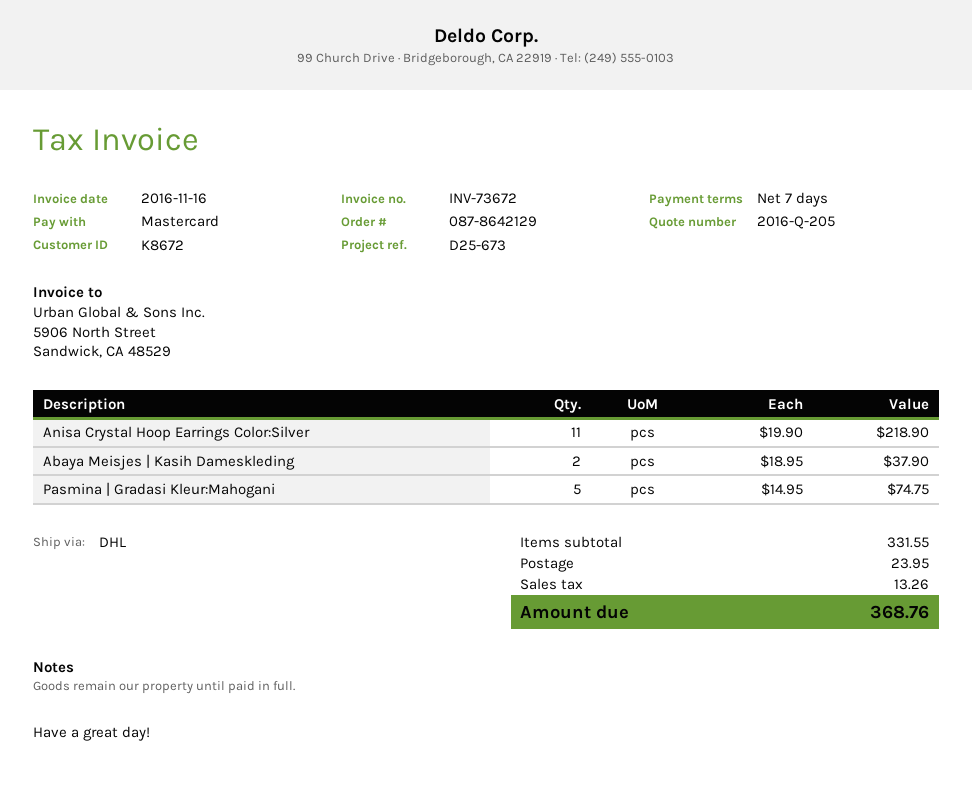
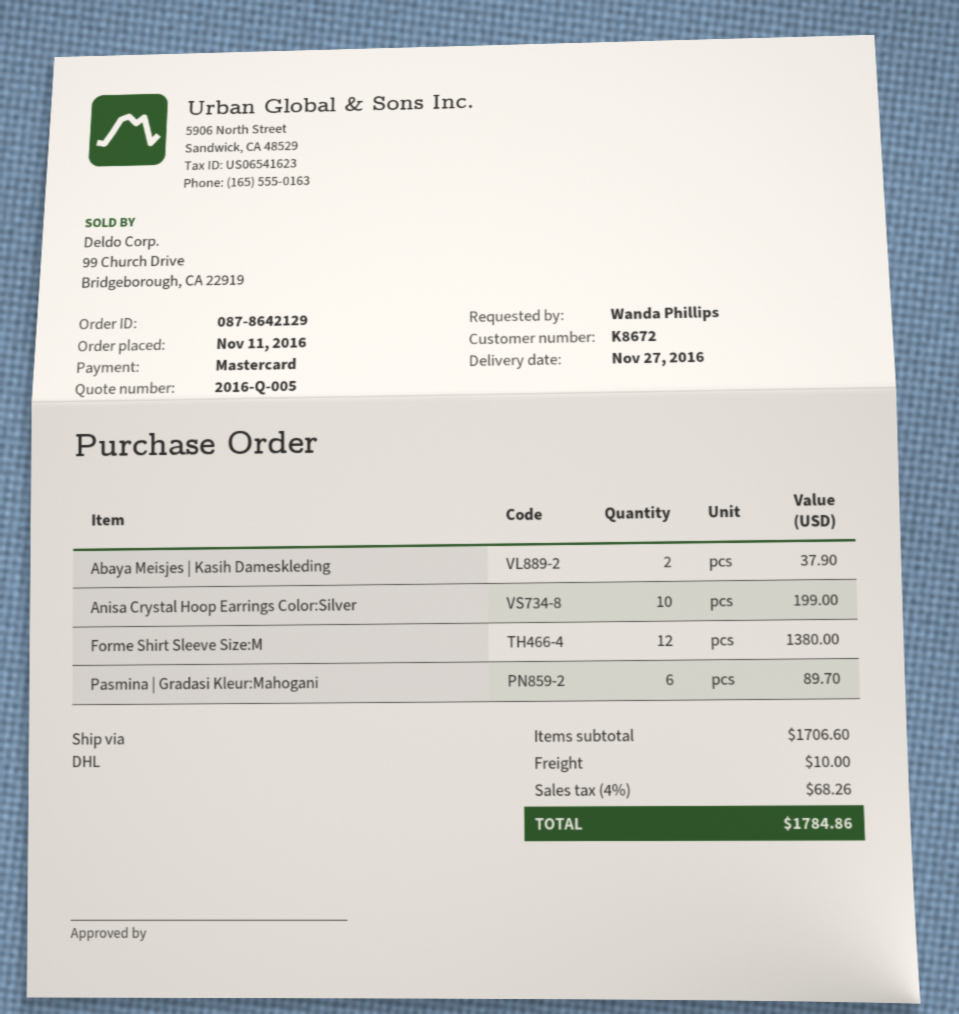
quote number: 2016-Q-205 -> 2016-Q-005
Anisa Crystal Hoop Earrings Color:Silver: 11 for 218.90 -> 10 for 199.00
Pasmina | Gradasi Kleur:Mahogani: 5 for 74.75 -> 6 for 89.70
Forme Shirt Sleeve Size:M: none -> 12 for 1380.00
subtotal: 331.55 -> 1706.60
shipping: 23.95 -> 10.00
tax: 13.26 -> 68.26
total: 368.76 -> 1784.86

